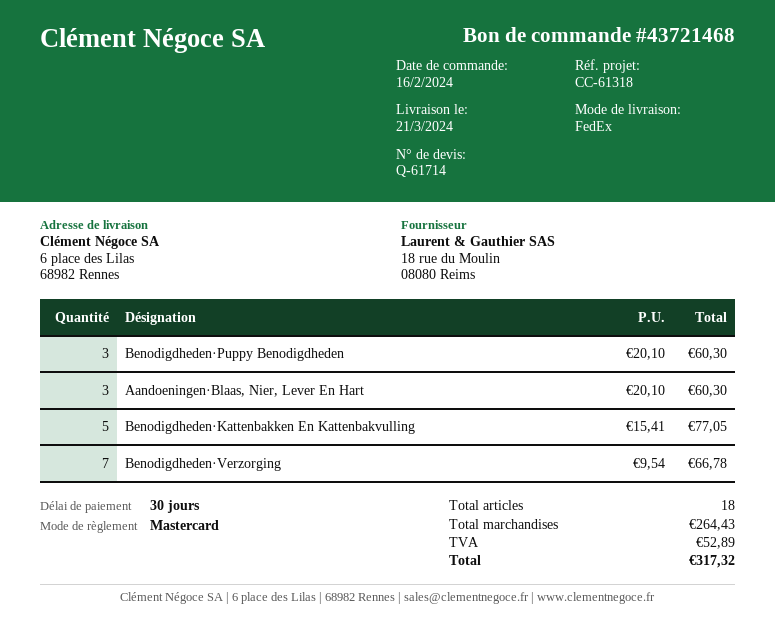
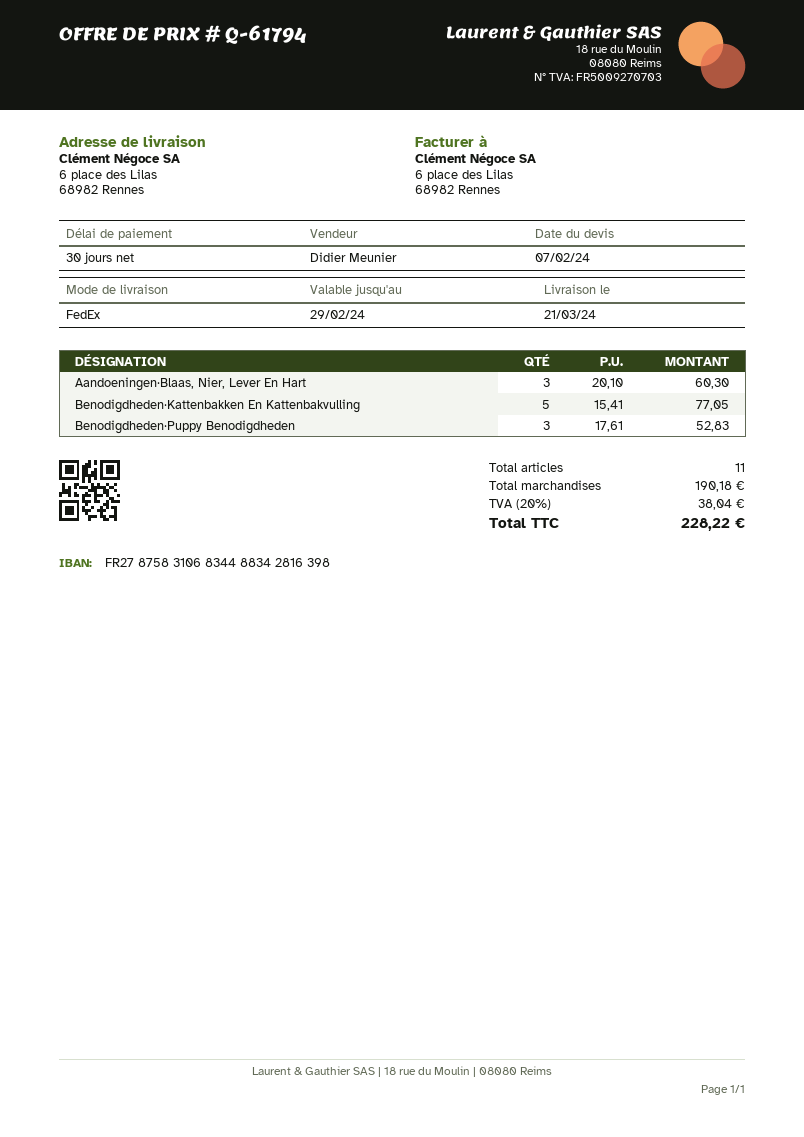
quote number: Q-61714 -> Q-61794
Benodigdheden·Puppy Benodigdheden: 3 x 20.10 = 60.30 -> 3 x 17.61 = 52.83
Benodigdheden·Verzorging: 7 x 9.54 = 66.78 -> none
total quantity: 18 -> 11
subtotal: 264.43 -> 190.18
tax: 52.89 -> 38.04
total: 317.32 -> 228.22

